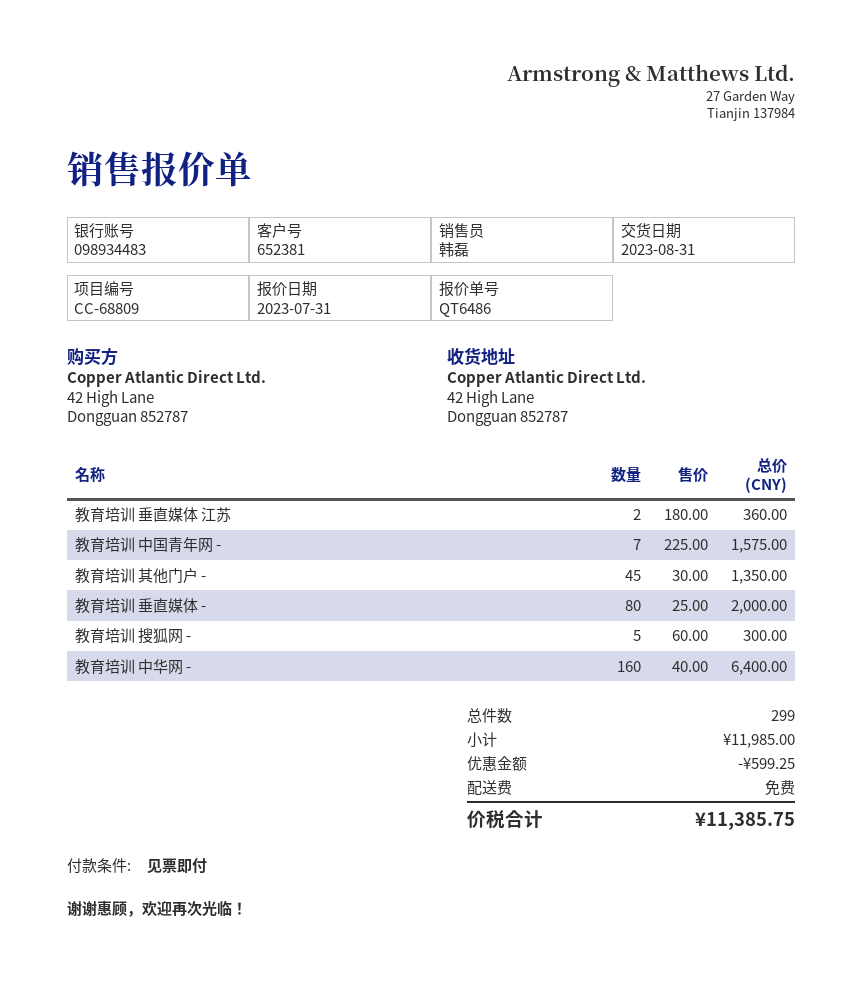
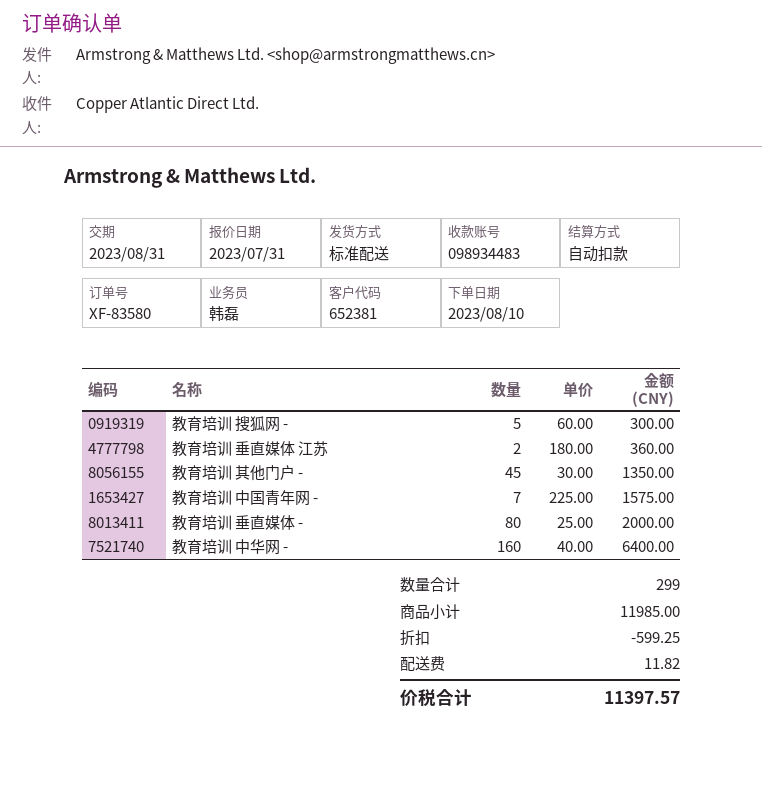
shipping: 0.00 -> 11.82
total: 11385.75 -> 11397.57

